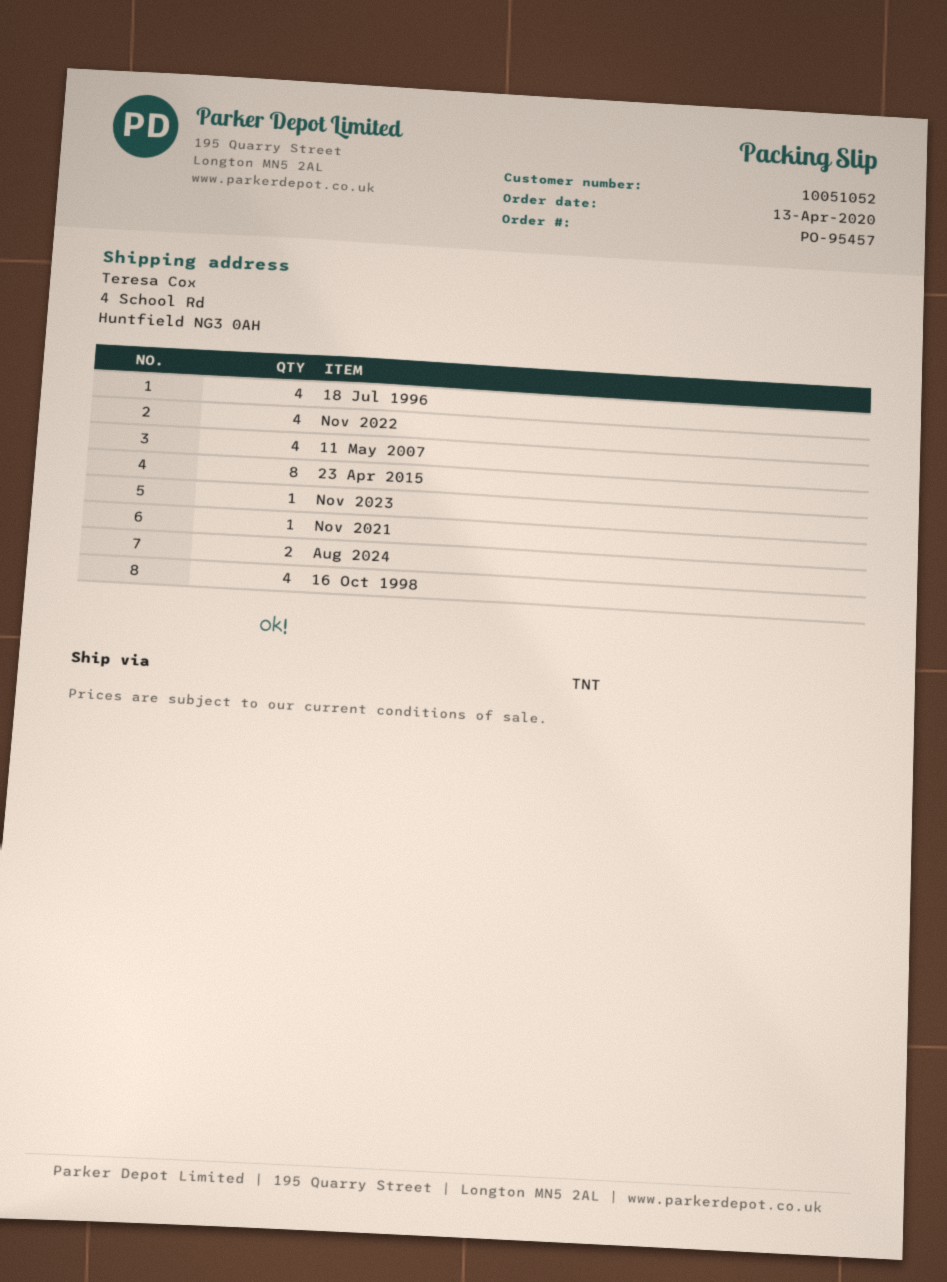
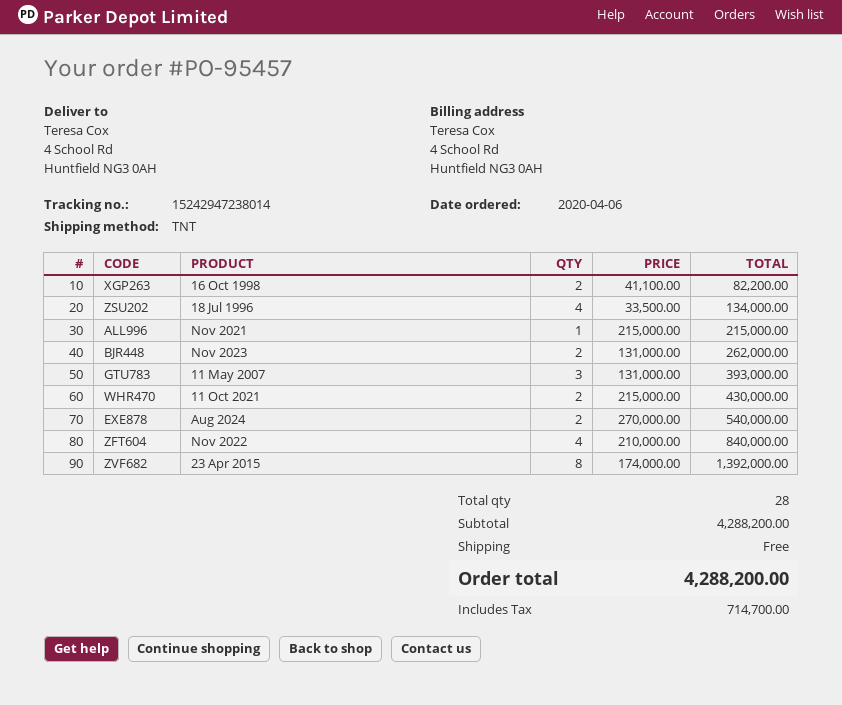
order date: 2020-04-13 -> 2020-04-06
11 May 2007: 4 -> 3
Nov 2023: 1 -> 2
16 Oct 1998: 4 -> 2
11 Oct 2021: none -> 2

